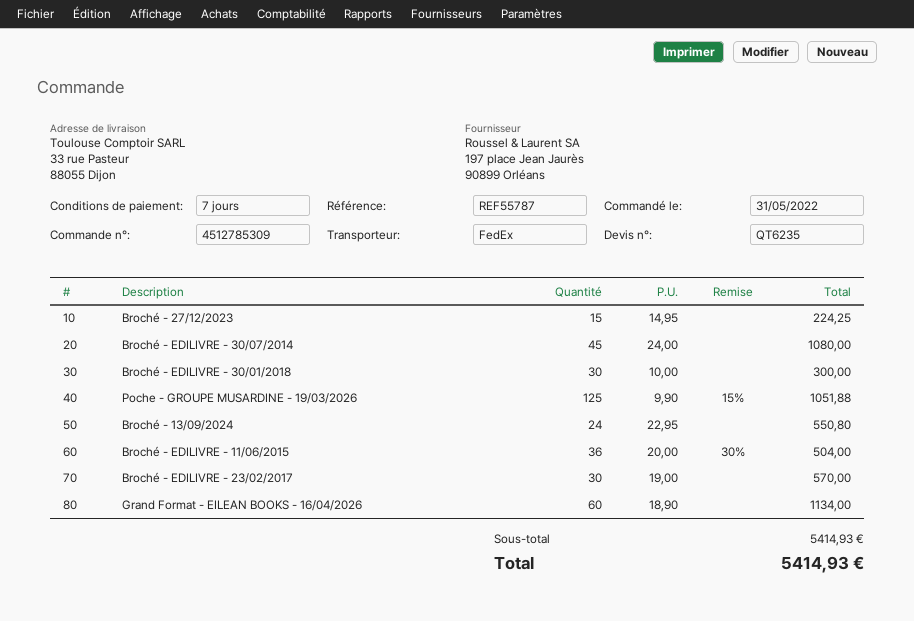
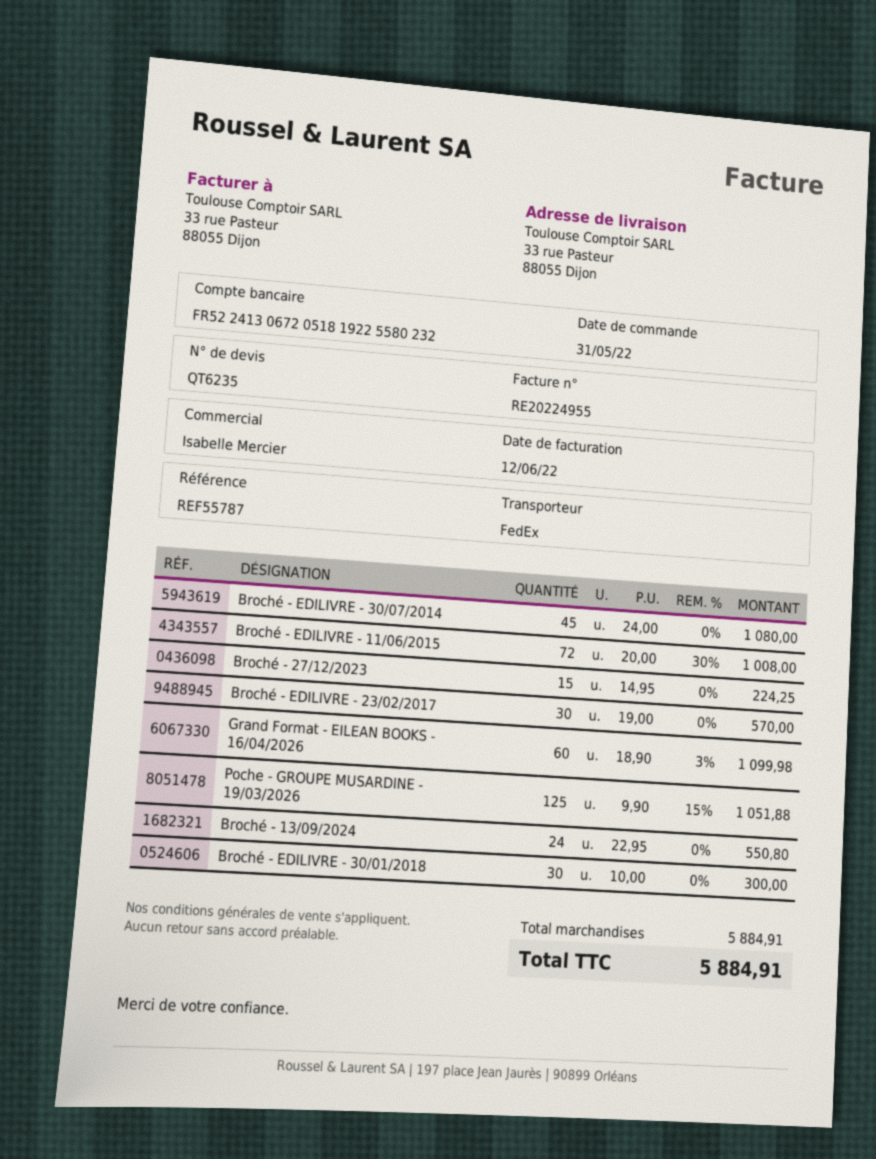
Broché - EDILIVRE - 11/06/2015: 36 x 20.00 - 30% = 504.00 -> 72 x 20.00 - 30% = 1008.00
Grand Format - EILEAN BOOKS - 16/04/2026: 60 x 18.90 = 1134.00 -> 60 x 18.90 - 3% = 1099.98
subtotal: 5414.93 -> 5884.91
total: 5414.93 -> 5884.91

